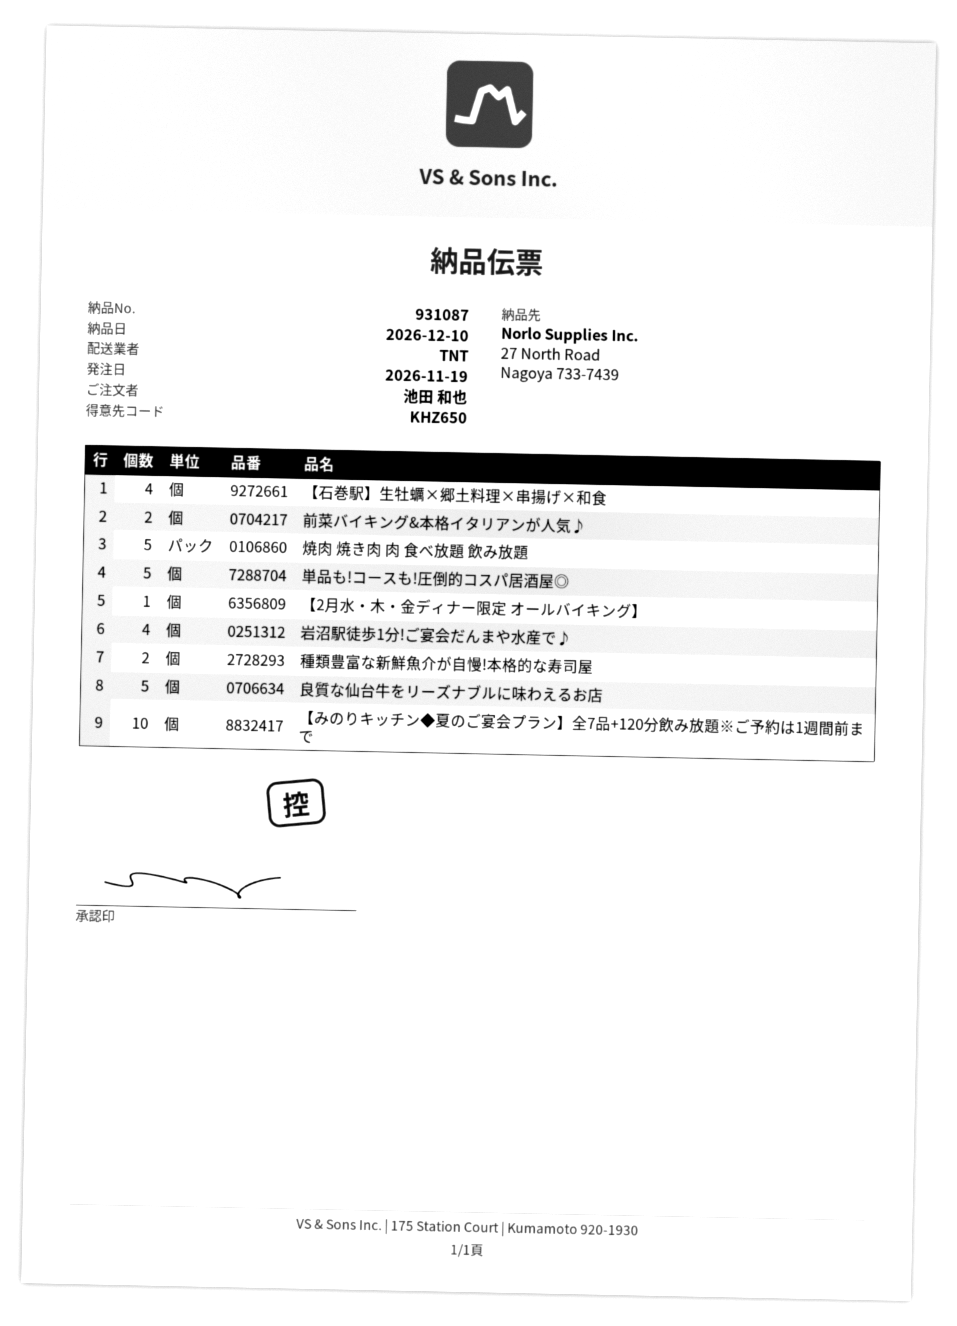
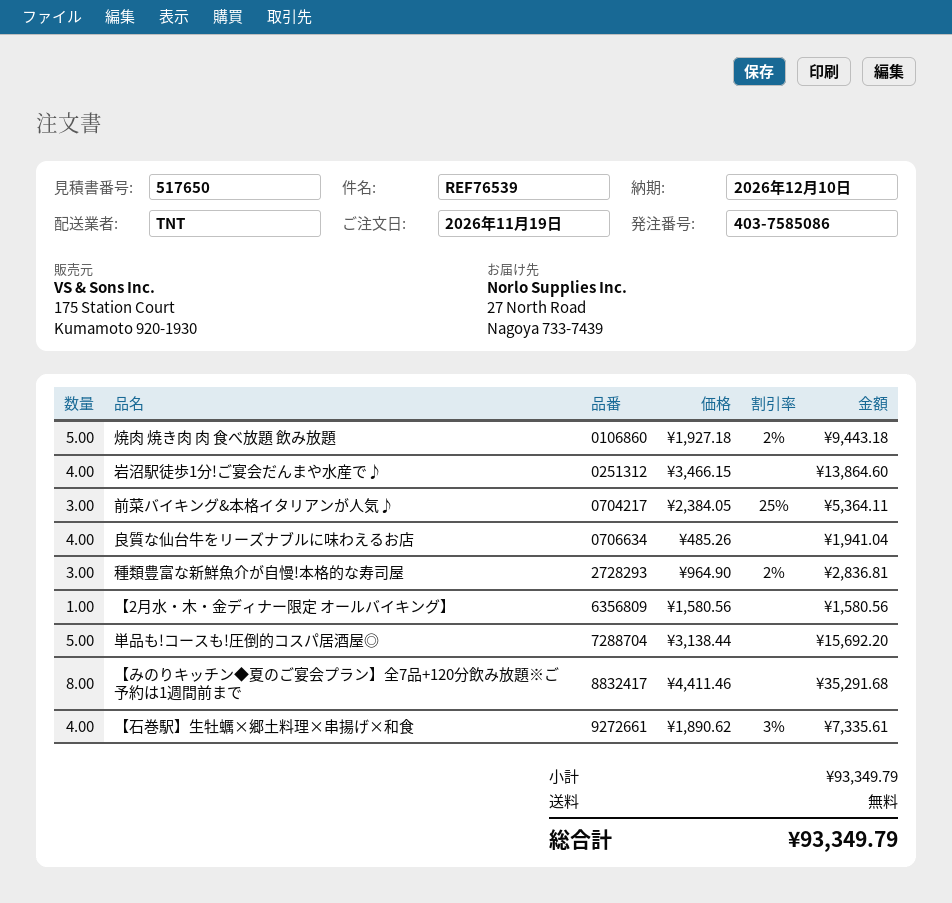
前菜バイキング&本格イタリアンが人気♪: 2 -> 3
種類豊富な新鮮魚介が自慢!本格的な寿司屋: 2 -> 3
良質な仙台牛をリーズナブルに味わえるお店: 5 -> 4
【みのりキッチン◆夏のご宴会プラン】全7品+120分飲み放題※ご予約は1週間前まで: 10 -> 8

